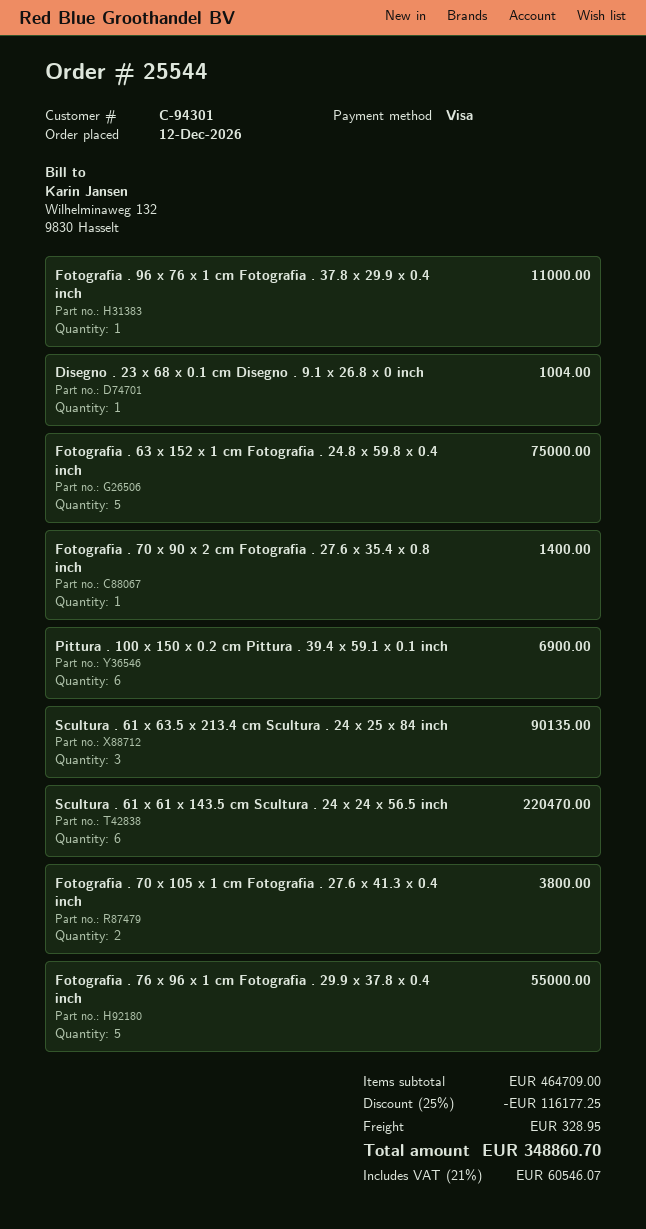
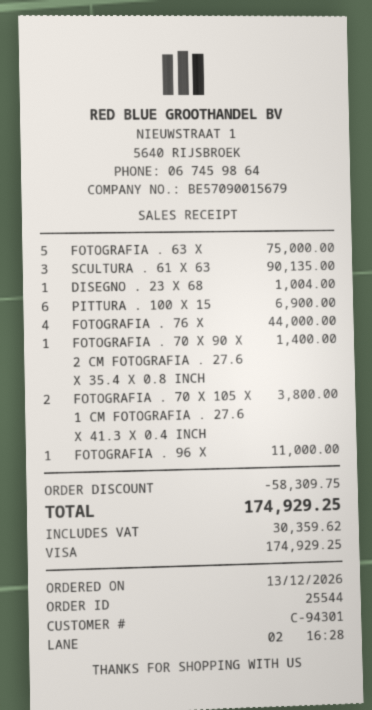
order date: 2026-12-12 -> 2026-12-13
Scultura . 61 x 61 x 143.5 cm Scultura . 24 x 24 x 56.5 inch: 6 for 220470.00 -> none
Fotografia . 76 x 96 x 1 cm Fotografia . 29.9 x 37.8 x 0.4 inch: 5 for 55000.00 -> 4 for 44000.00
discount: 116177.25 -> 58309.75
shipping: 328.95 -> none
tax: 60546.07 -> 30359.62
total: 348860.70 -> 174929.25

